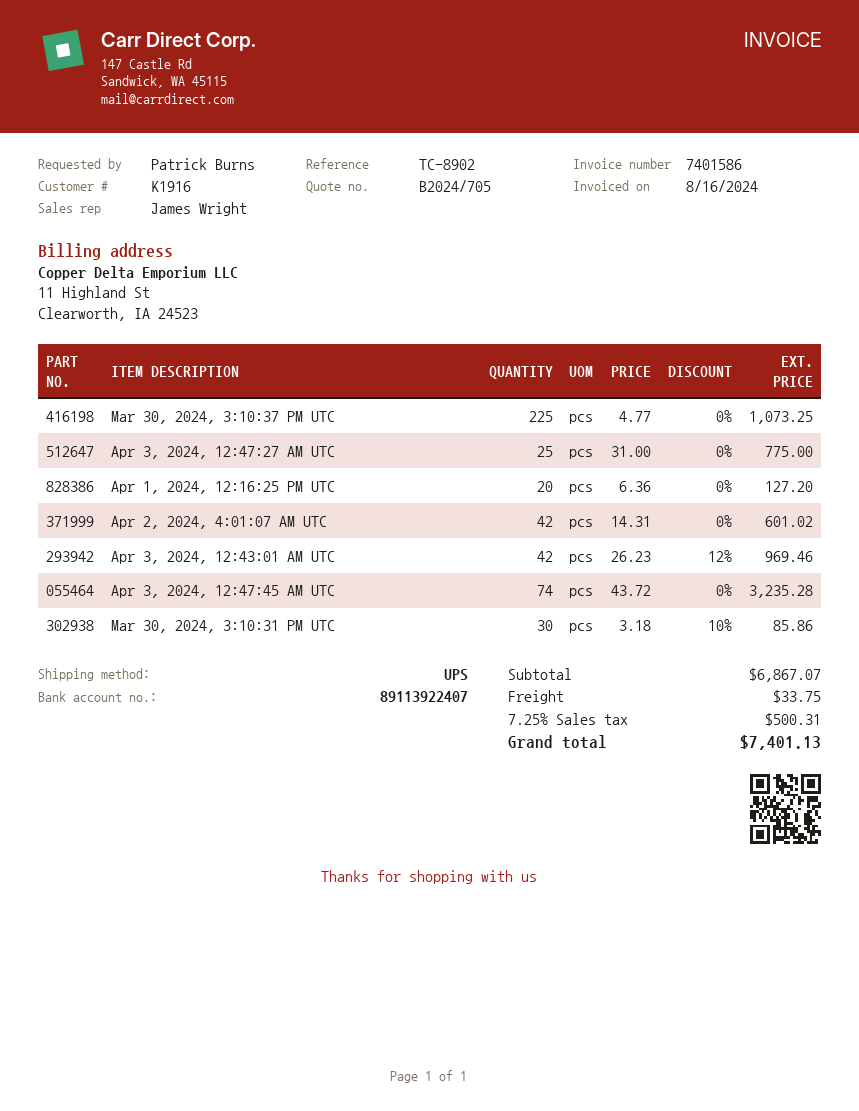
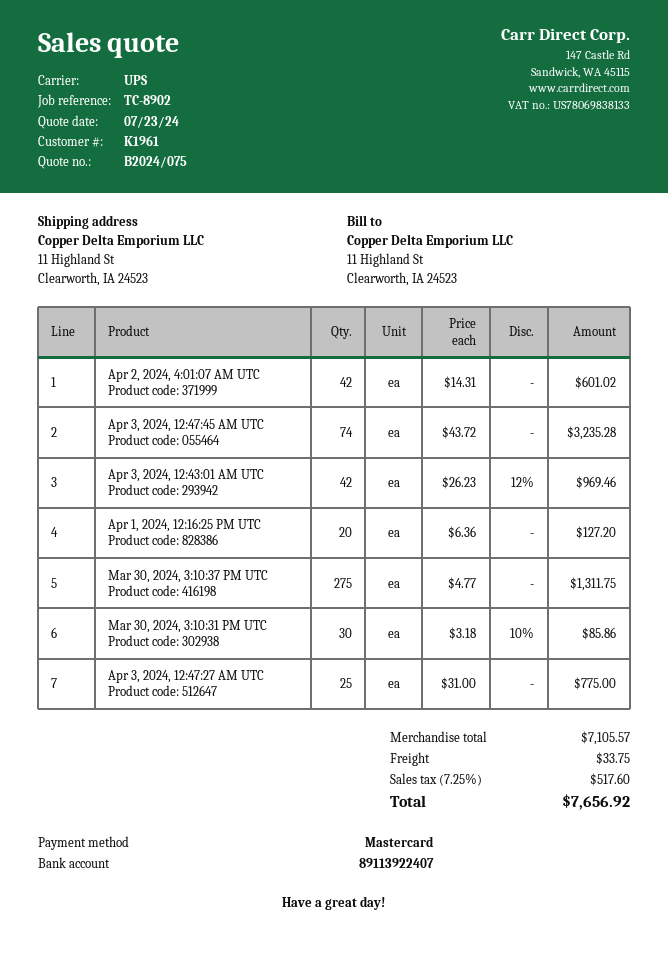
quote number: B2024/705 -> B2024/075
customer number: K1916 -> K1961
Mar 30, 2024, 3:10:37 PM UTC: 225 x 4.77 = 1073.25 -> 275 x 4.77 = 1311.75
subtotal: 6867.07 -> 7105.57
tax: 7.25% = 500.31 -> 7.25% = 517.60
total: 7401.13 -> 7656.92

